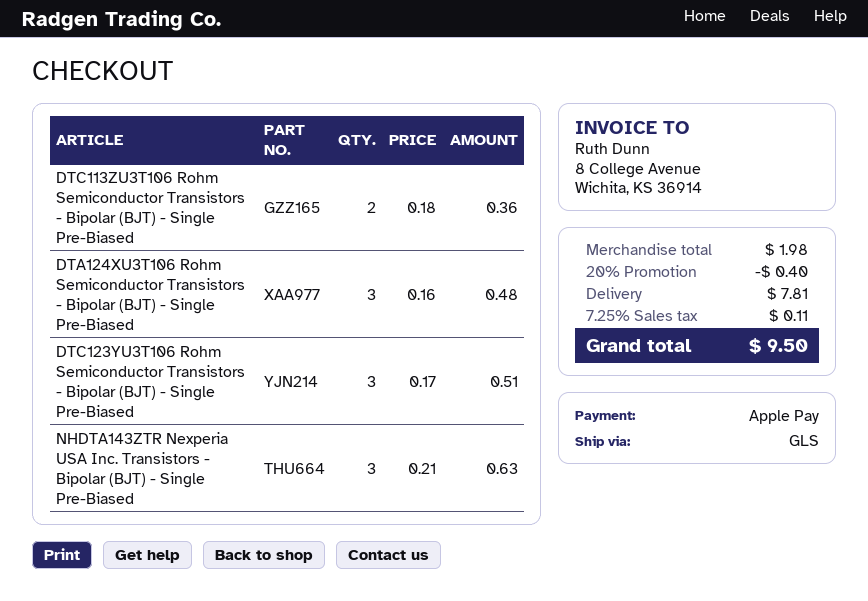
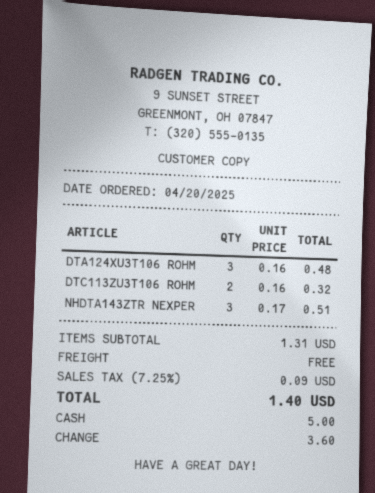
payment method: Apple Pay -> cash
DTC113ZU3T106 Rohm Semiconductor Transistors - Bipolar (BJT) - Single Pre-Biased: 2 x 0.18 = 0.36 -> 2 x 0.16 = 0.32
DTC123YU3T106 Rohm Semiconductor Transistors - Bipolar (BJT) - Single Pre-Biased: 3 x 0.17 = 0.51 -> none
NHDTA143ZTR Nexperia USA Inc. Transistors - Bipolar (BJT) - Single Pre-Biased: 3 x 0.21 = 0.63 -> 3 x 0.17 = 0.51
subtotal: 1.98 -> 1.31
discount: 20% = 0.40 -> none
shipping: 7.81 -> 0.00
tax: 7.25% = 0.11 -> 7.25% = 0.09
total: 9.50 -> 1.40

